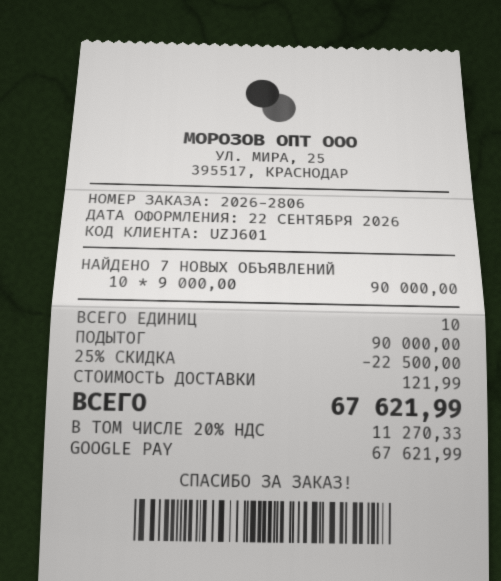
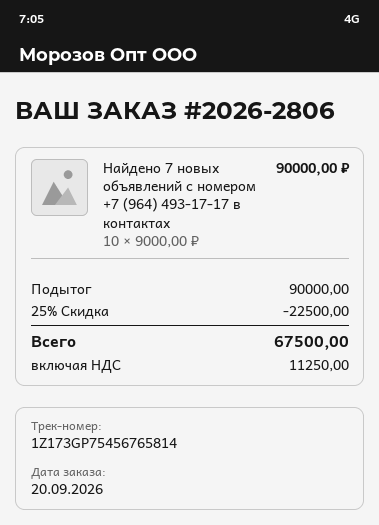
order date: 2026-09-22 -> 2026-09-20
shipping: 121.99 -> none
tax: 11270.33 -> 11250.00
total: 67621.99 -> 67500.00

